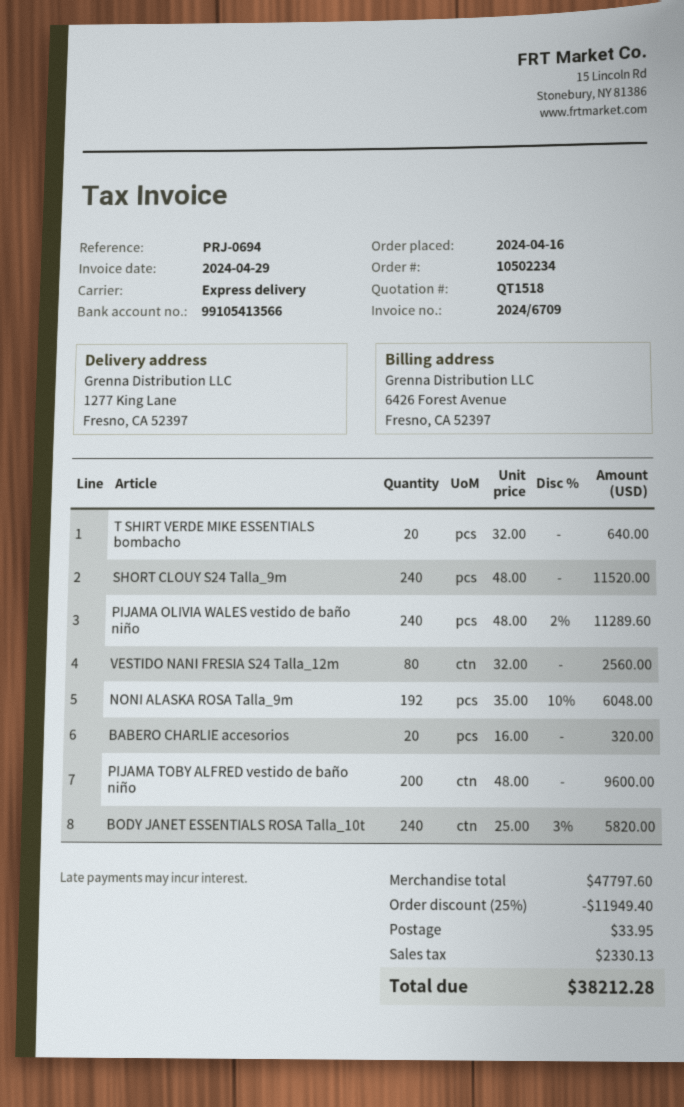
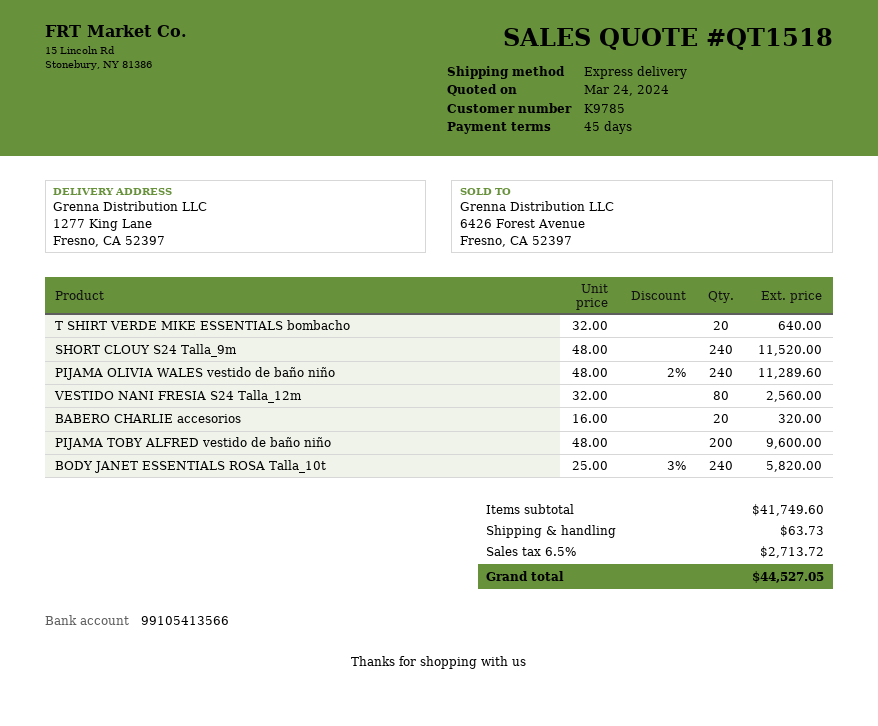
NONI ALASKA ROSA Talla_9m: 192 x 35.00 - 10% = 6048.00 -> none
subtotal: 47797.60 -> 41749.60
discount: 25% = 11949.40 -> none
shipping: 33.95 -> 63.73
tax: 2330.13 -> 2713.72
total: 38212.28 -> 44527.05

